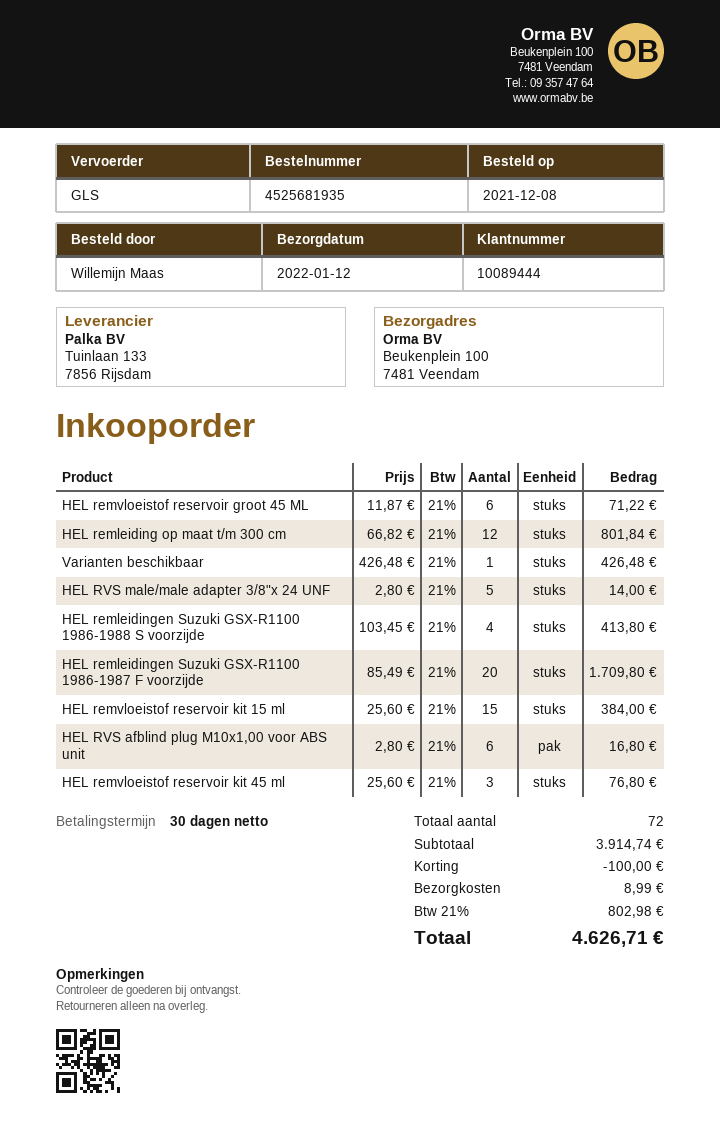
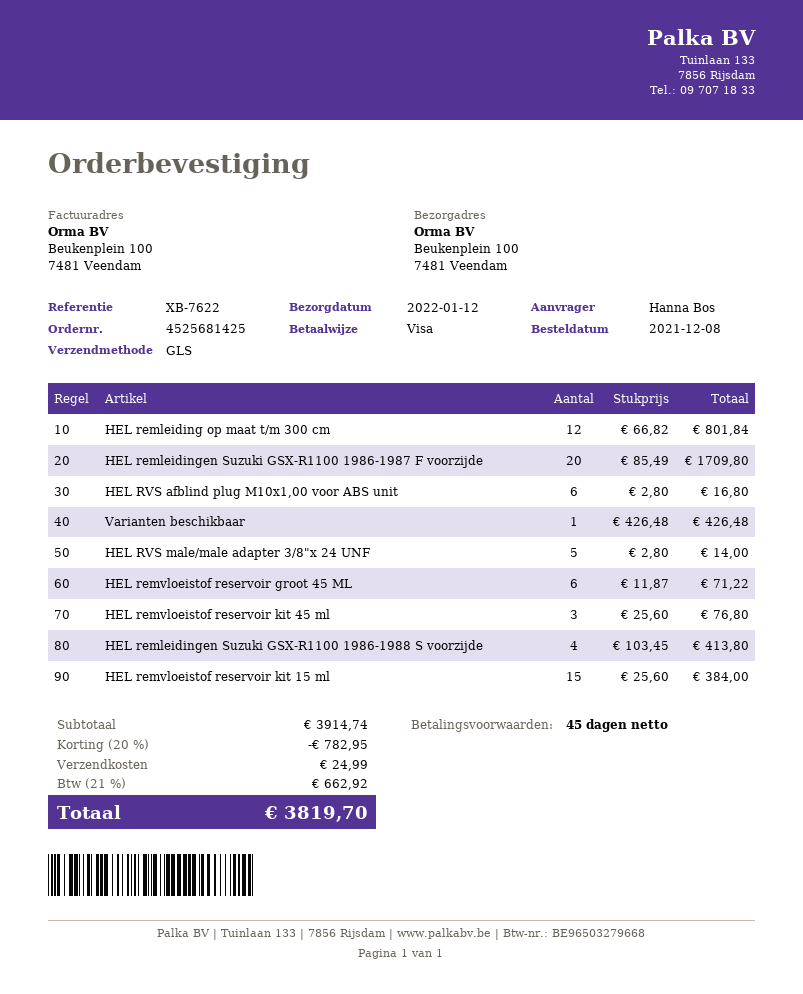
order number: 4525681935 -> 4525681425
payment terms: 30 days -> 45 days
ordered by: Willemijn Maas -> Hanna Bos
discount: 100.00 -> 782.95
shipping: 8.99 -> 24.99
tax: 21% = 802.98 -> 21% = 662.92
total: 4626.71 -> 3819.70

